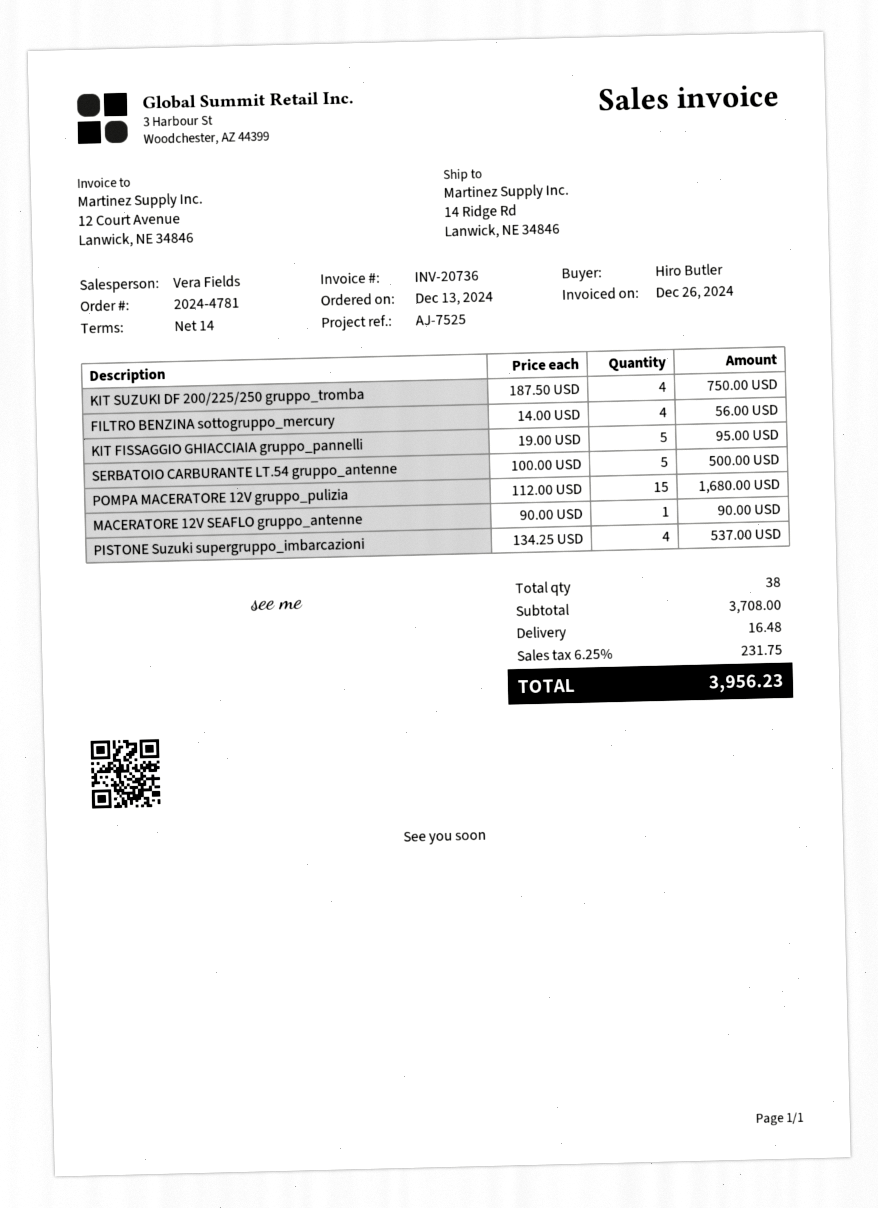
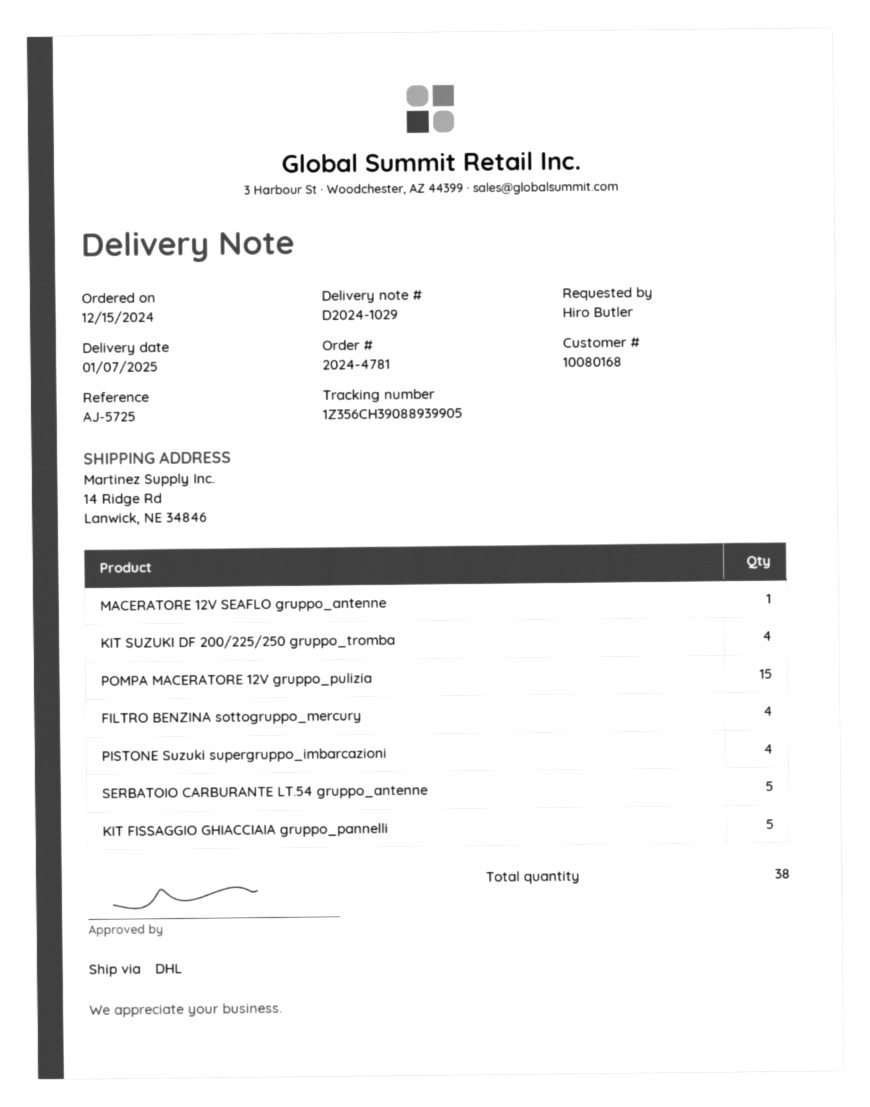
order date: 2024-12-13 -> 2024-12-15
reference: AJ-7525 -> AJ-5725

